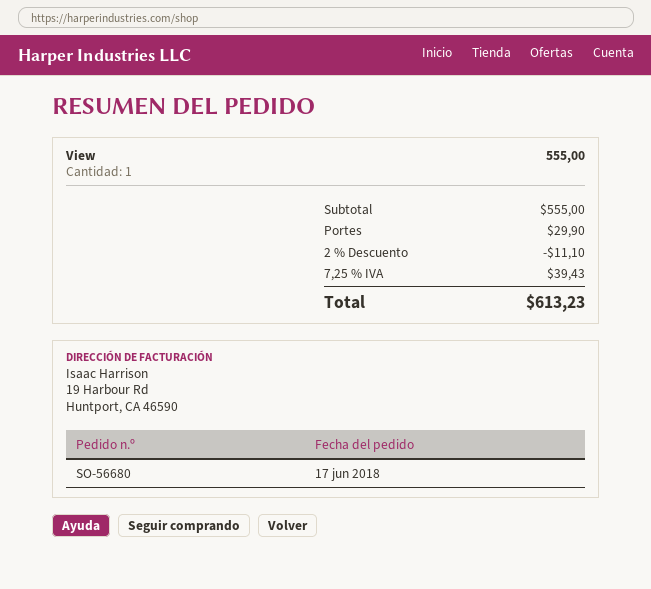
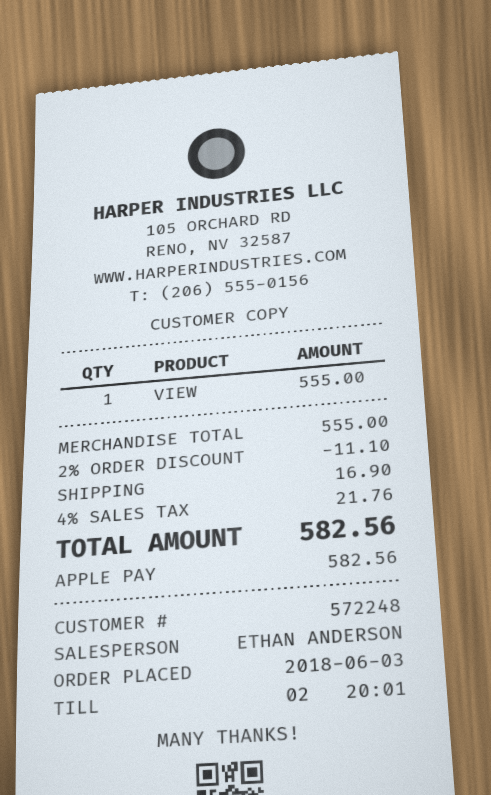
order date: 2018-06-17 -> 2018-06-03
shipping: 29.90 -> 16.90
tax: 7.25% = 39.43 -> 4% = 21.76
total: 613.23 -> 582.56

